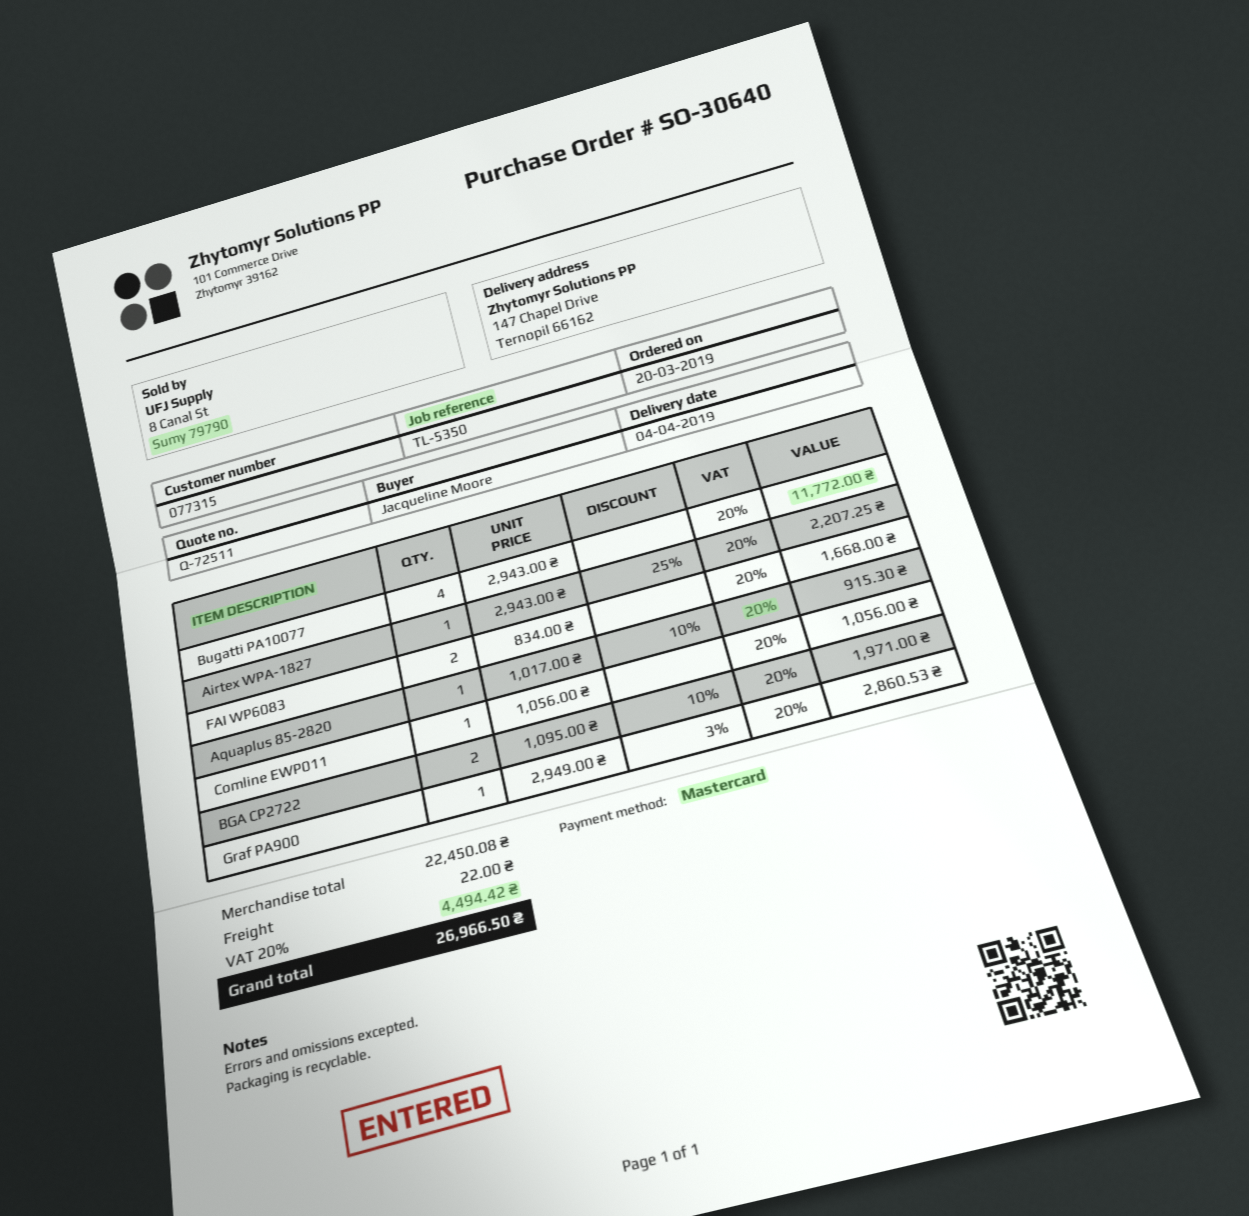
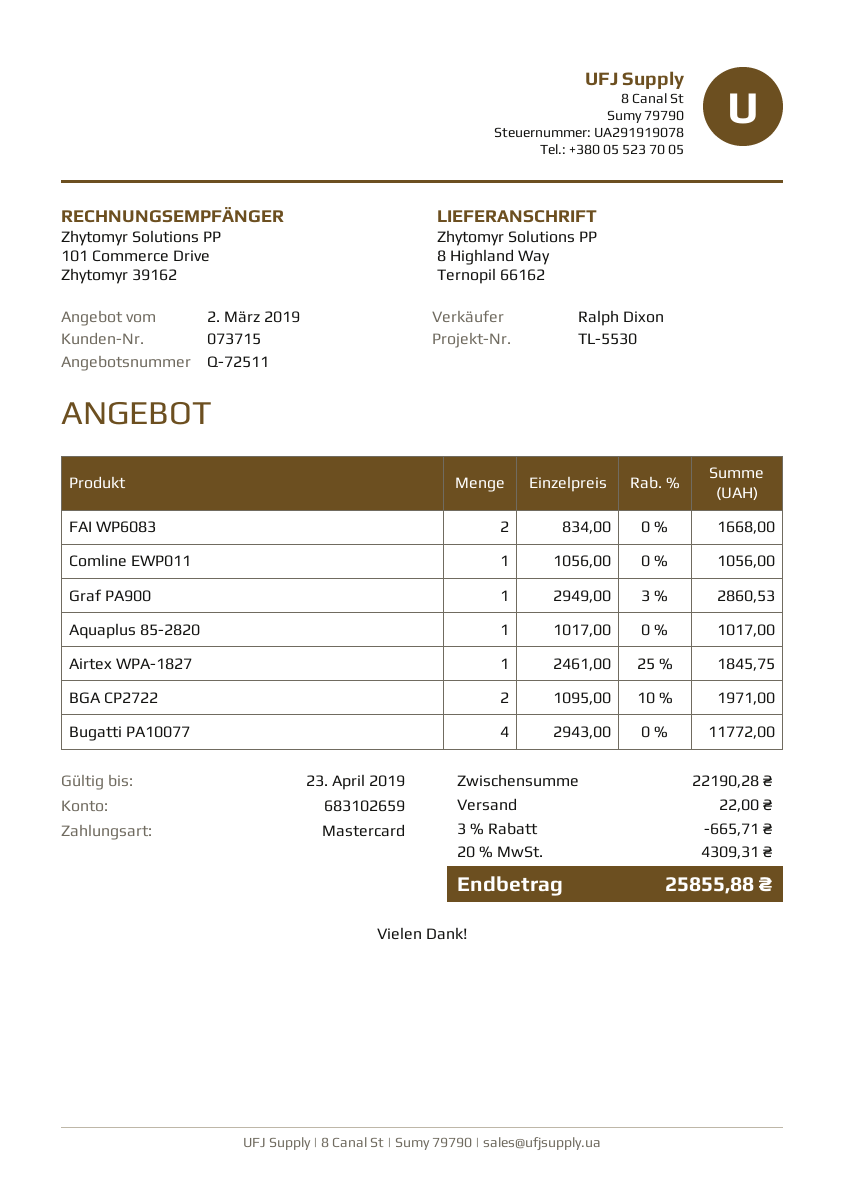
customer number: 077315 -> 073715
reference: TL-5350 -> TL-5530
ship to: 147 Chapel Drive, Ternopil 66162 -> 8 Highland Way, Ternopil 66162
Airtex WPA-1827: 1 x 2943.00 - 25% = 2207.25 -> 1 x 2461.00 - 25% = 1845.75
Aquaplus 85-2820: 1 x 1017.00 - 10% = 915.30 -> 1 x 1017.00 = 1017.00
subtotal: 22450.08 -> 22190.28
discount: none -> 3% = 665.71
tax: 20% = 4494.42 -> 20% = 4309.31
total: 26966.50 -> 25855.88

